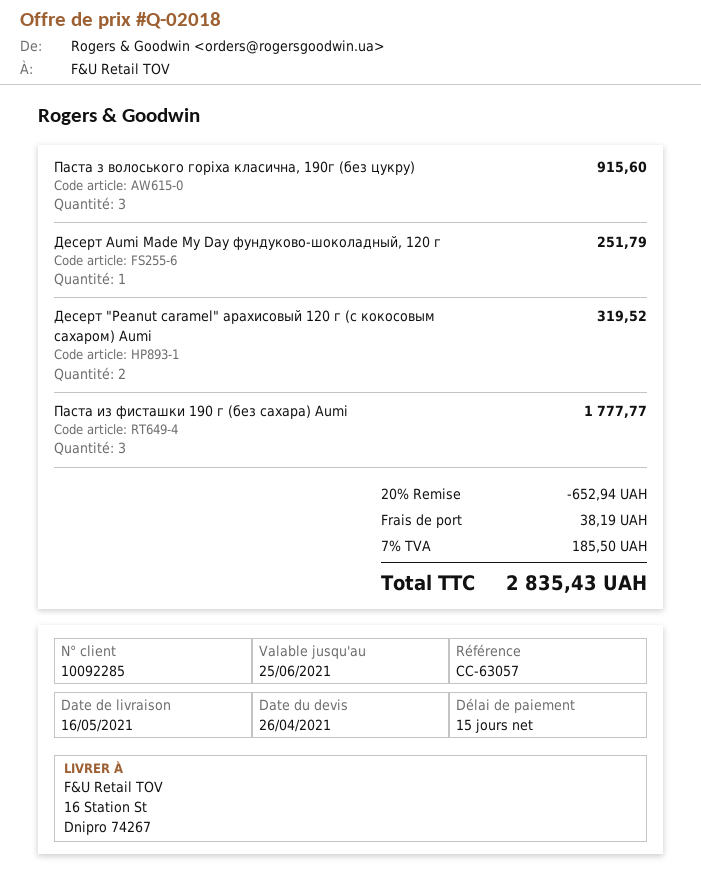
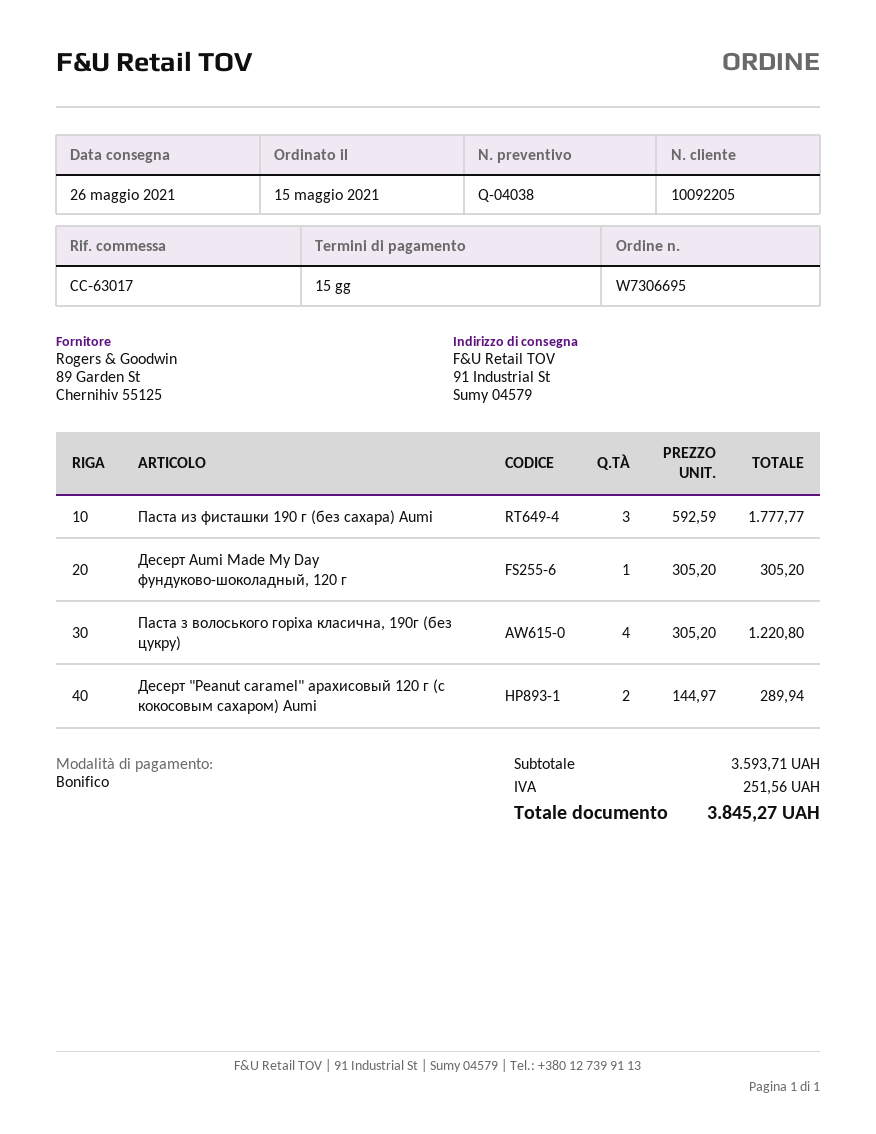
quote number: Q-02018 -> Q-04038
delivery date: 2021-05-16 -> 2021-05-26
customer number: 10092285 -> 10092205
reference: CC-63057 -> CC-63017
ship to: 16 Station St, Dnipro 74267 -> 91 Industrial St, Sumy 04579
Паста з волоського горіха класична, 190г (без цукру): 3 for 915.60 -> 4 for 1220.80
Десерт Aumi Made My Day фундуково-шоколадный, 120 г: 1 for 251.79 -> 1 for 305.20
Десерт "Peanut caramel" арахисовый 120 г (c кокосовым сахаром) Aumi: 2 for 319.52 -> 2 for 289.94
discount: 20% = 652.94 -> none
shipping: 38.19 -> none
tax: 185.50 -> 251.56
total: 2835.43 -> 3845.27

